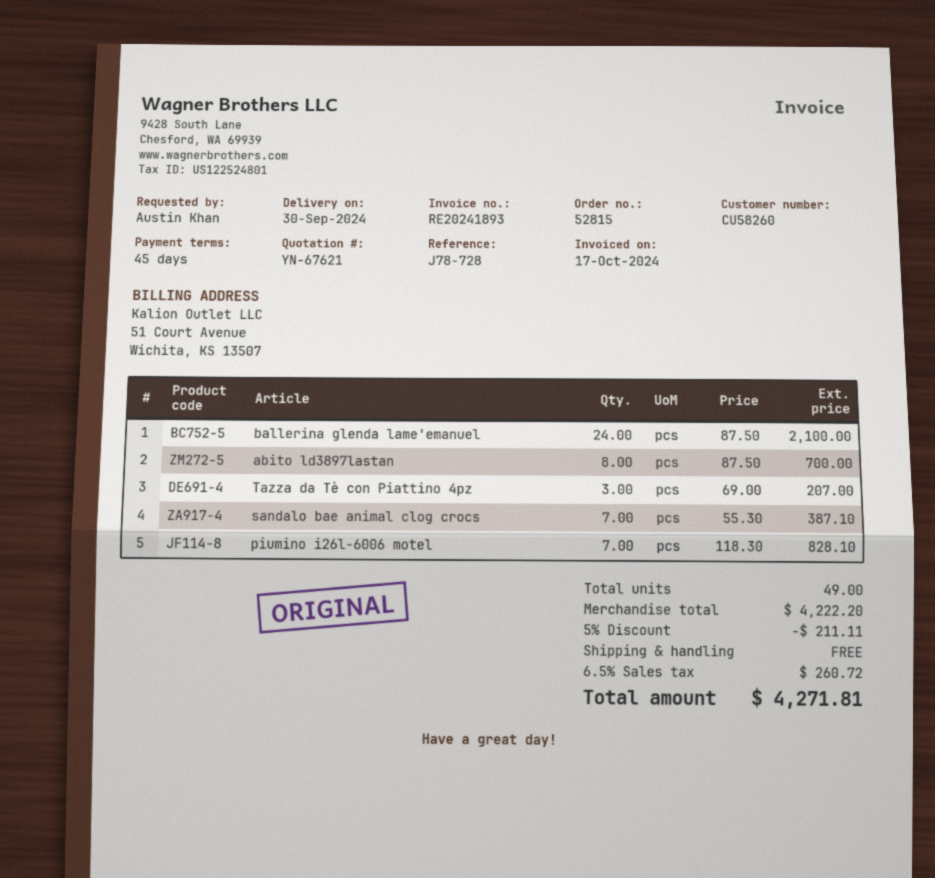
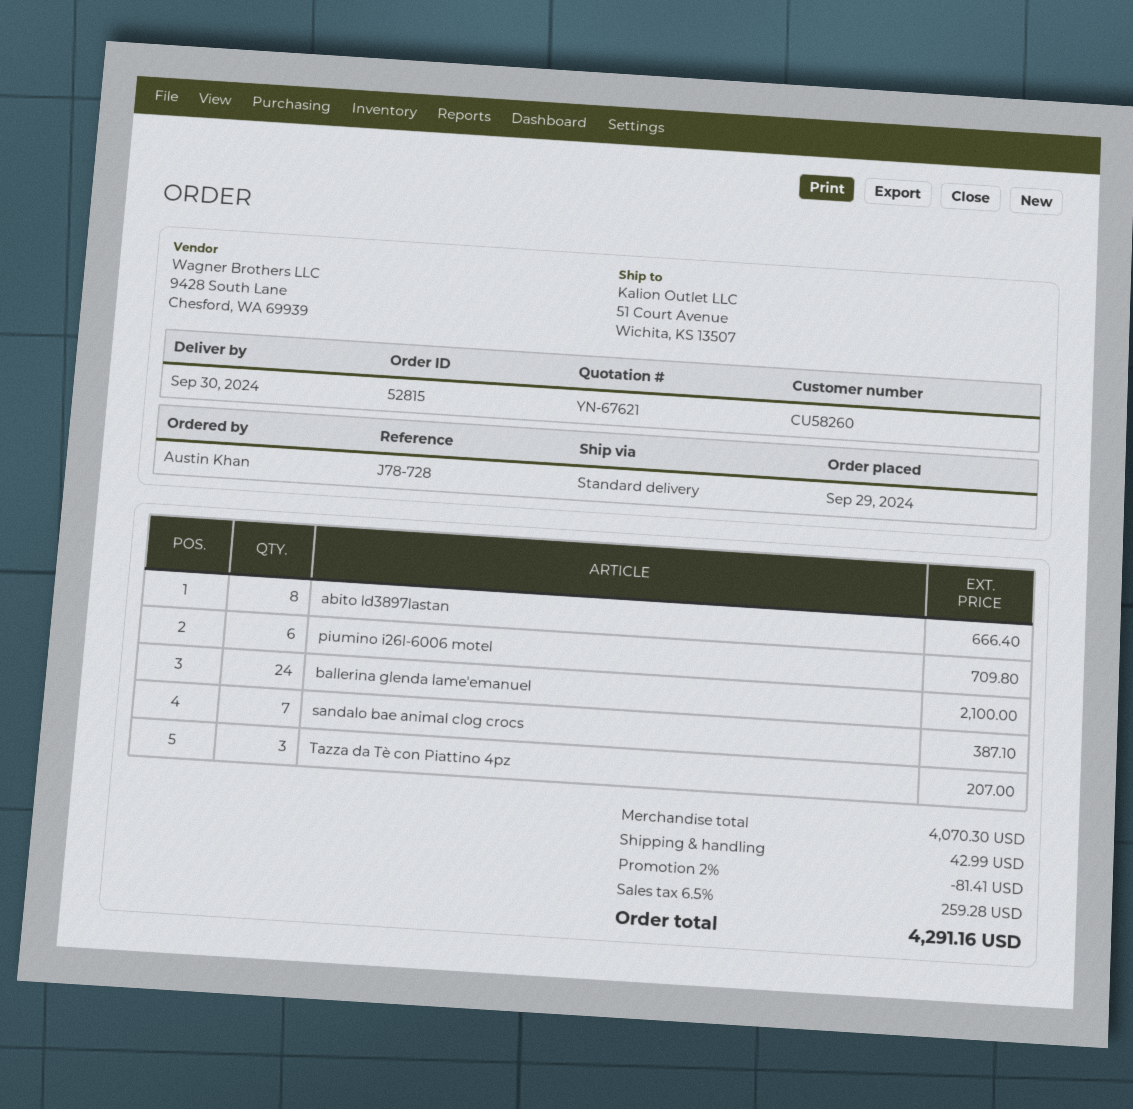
abito ld3897lastan: 8 for 700.00 -> 8 for 666.40
piumino i26l-6006 motel: 7 for 828.10 -> 6 for 709.80
subtotal: 4222.20 -> 4070.30
discount: 5% = 211.11 -> 2% = 81.41
shipping: 0.00 -> 42.99
tax: 6.5% = 260.72 -> 6.5% = 259.28
total: 4271.81 -> 4291.16

